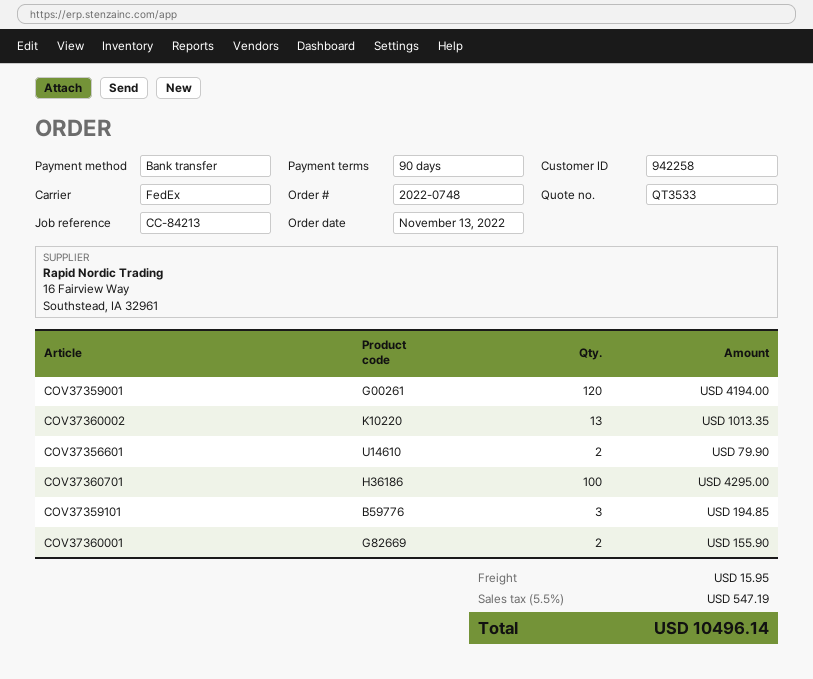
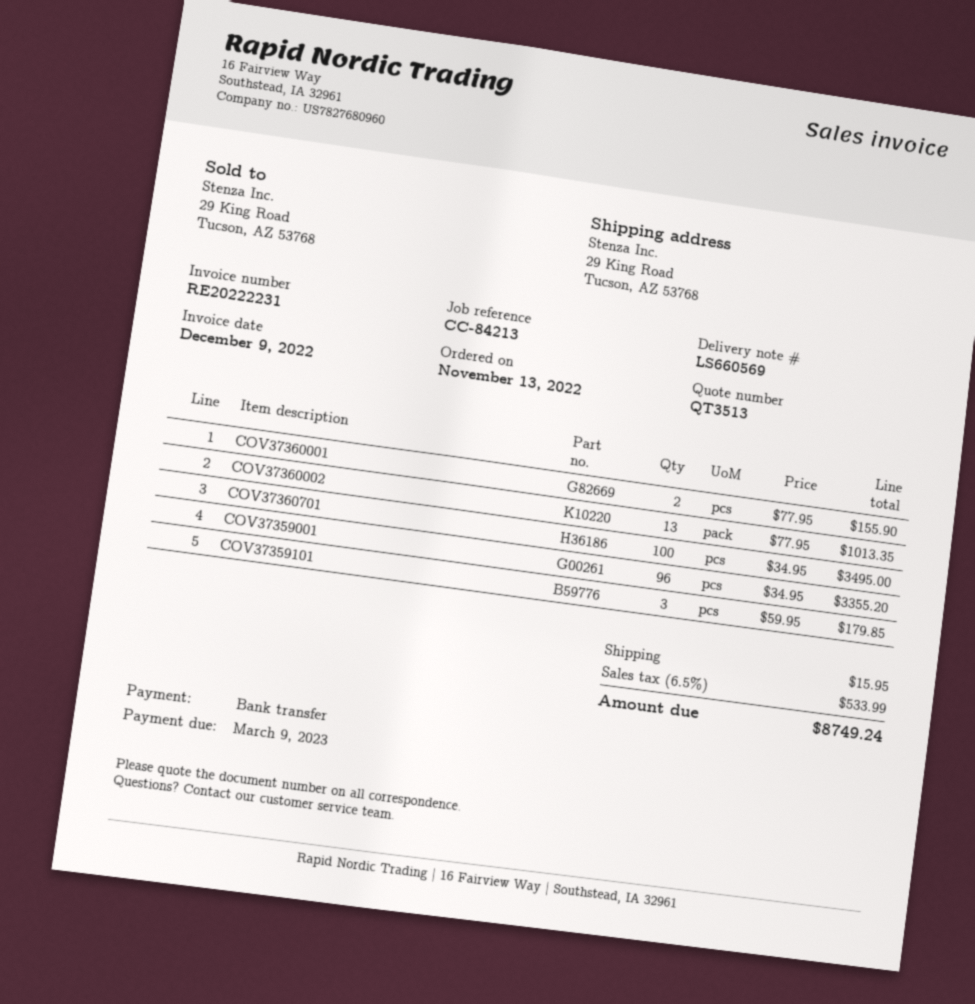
quote number: QT3533 -> QT3513
COV37359001: 120 for 4194.00 -> 96 for 3355.20
COV37356601: 2 for 79.90 -> none
COV37360701: 100 for 4295.00 -> 100 for 3495.00
COV37359101: 3 for 194.85 -> 3 for 179.85
tax: 5.5% = 547.19 -> 6.5% = 533.99
total: 10496.14 -> 8749.24

